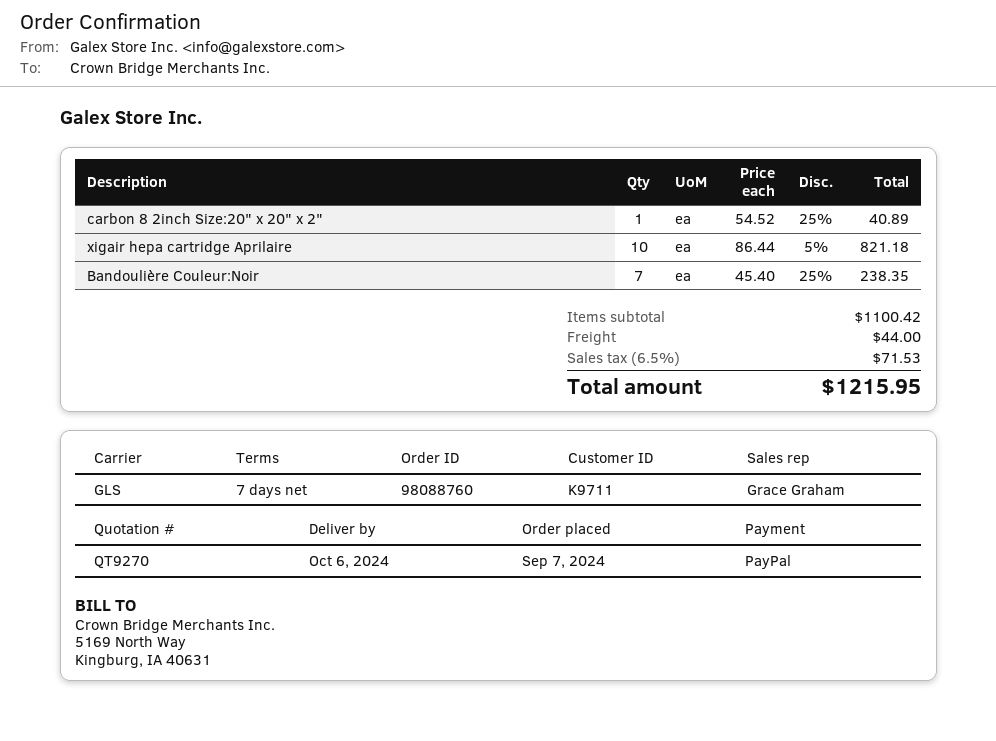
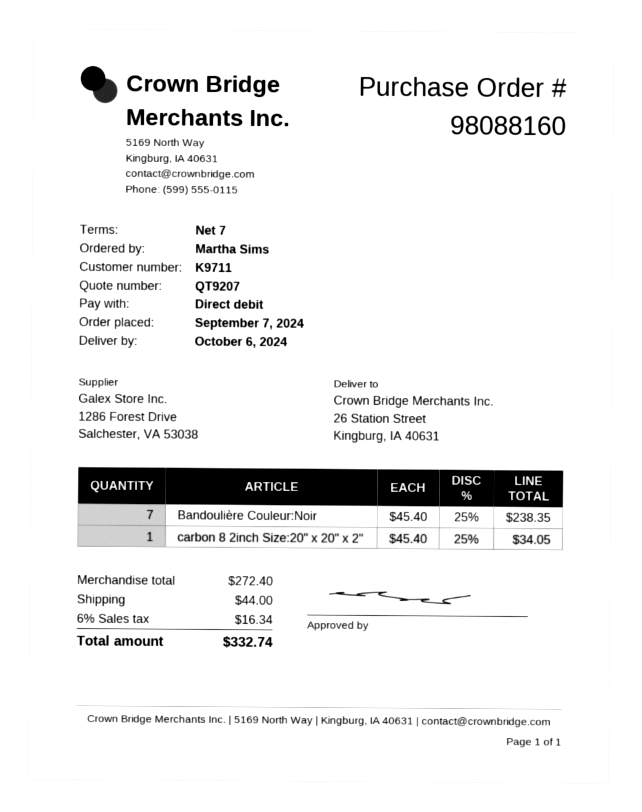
quote number: QT9270 -> QT9207
order number: 98088760 -> 98088160
payment method: PayPal -> direct debit
carbon 8 2inch Size:20" x 20" x 2": 1 x 54.52 - 25% = 40.89 -> 1 x 45.40 - 25% = 34.05
xigair hepa cartridge Aprilaire: 10 x 86.44 - 5% = 821.18 -> none
subtotal: 1100.42 -> 272.40
tax: 6.5% = 71.53 -> 6% = 16.34
total: 1215.95 -> 332.74

